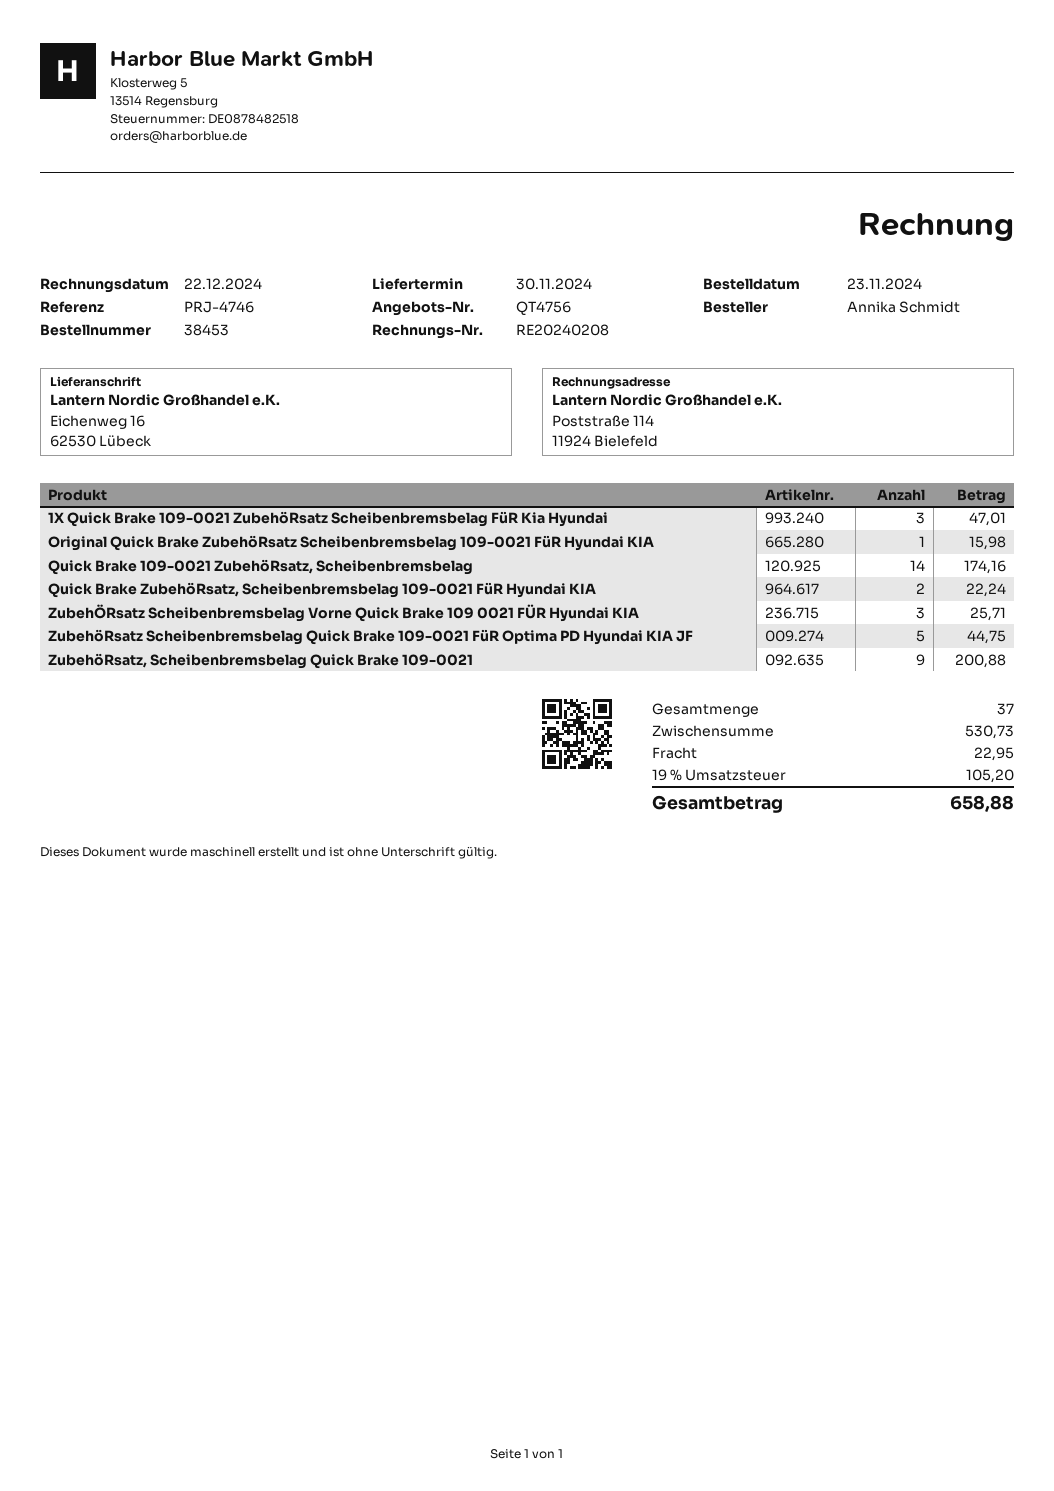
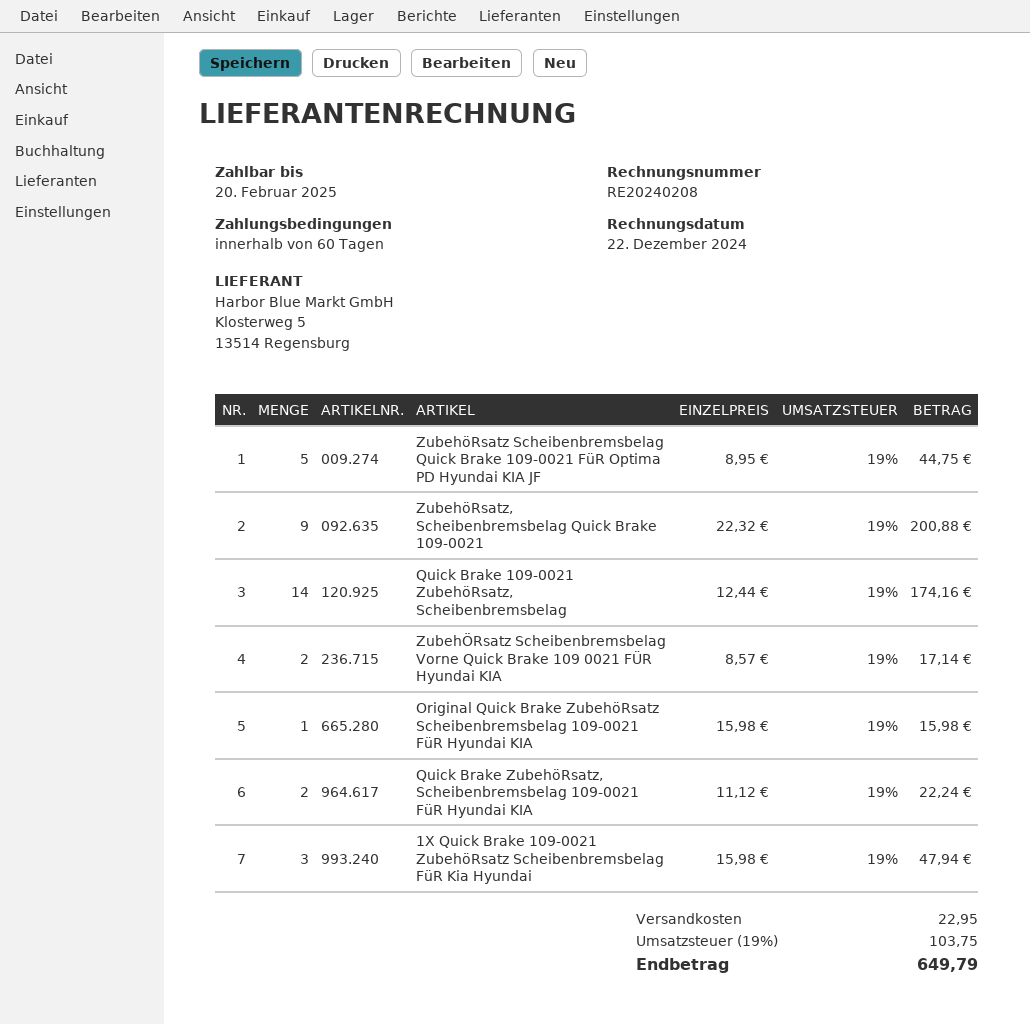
1X Quick Brake 109-0021 ZubehöRsatz Scheibenbremsbelag FüR Kia Hyundai: 3 for 47.01 -> 3 for 47.94
ZubehÖRsatz Scheibenbremsbelag Vorne Quick Brake 109 0021 FÜR Hyundai KIA: 3 for 25.71 -> 2 for 17.14
tax: 19% = 105.20 -> 19% = 103.75
total: 658.88 -> 649.79

